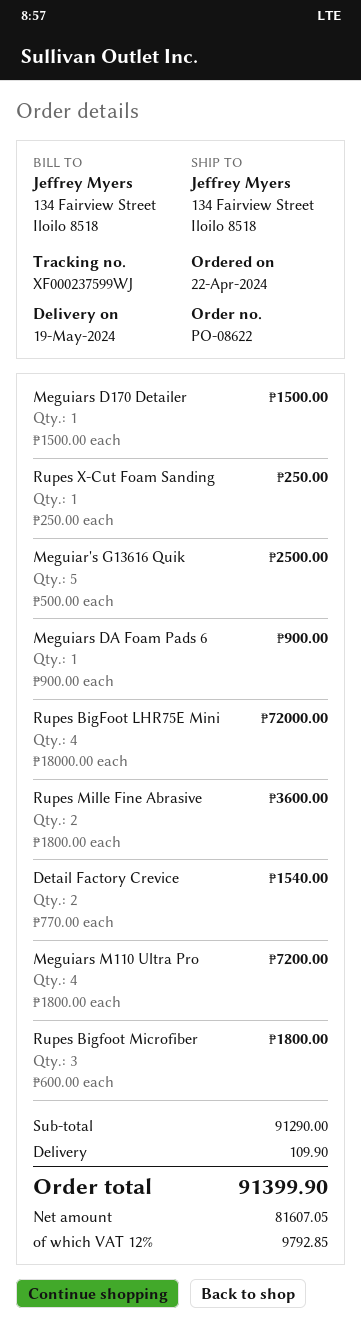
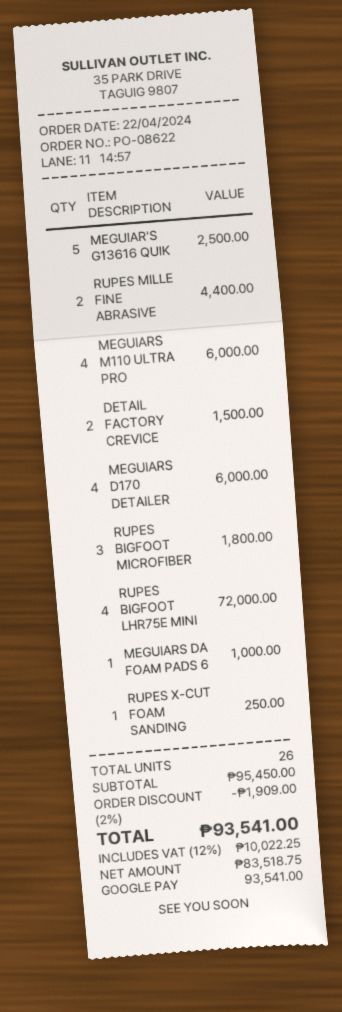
Meguiars D170 Detailer: 1 for 1500.00 -> 4 for 6000.00
Meguiars DA Foam Pads 6: 1 for 900.00 -> 1 for 1000.00
Rupes Mille Fine Abrasive: 2 for 3600.00 -> 2 for 4400.00
Detail Factory Crevice: 2 for 1540.00 -> 2 for 1500.00
Meguiars M110 Ultra Pro: 4 for 7200.00 -> 4 for 6000.00
subtotal: 91290.00 -> 95450.00
discount: none -> 2% = 1909.00
shipping: 109.90 -> none
net: 81607.05 -> 83518.75
tax: 12% = 9792.85 -> 12% = 10022.25
total: 91399.90 -> 93541.00

